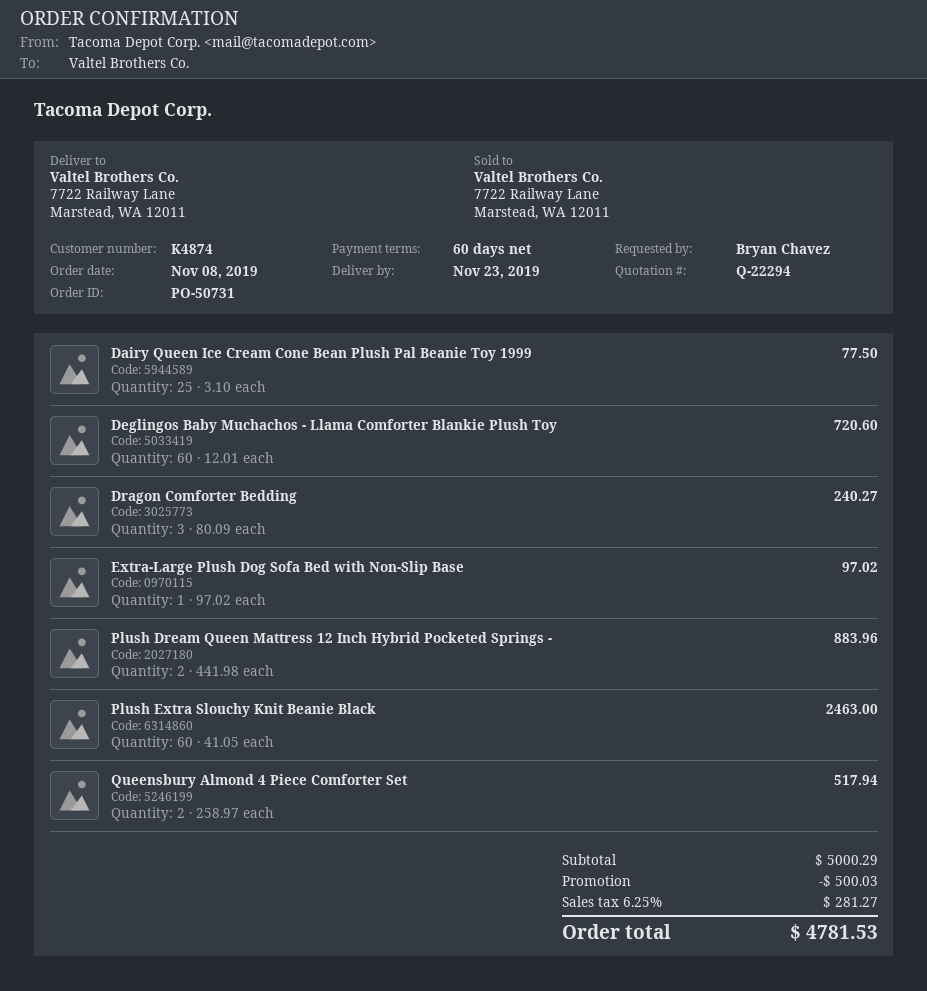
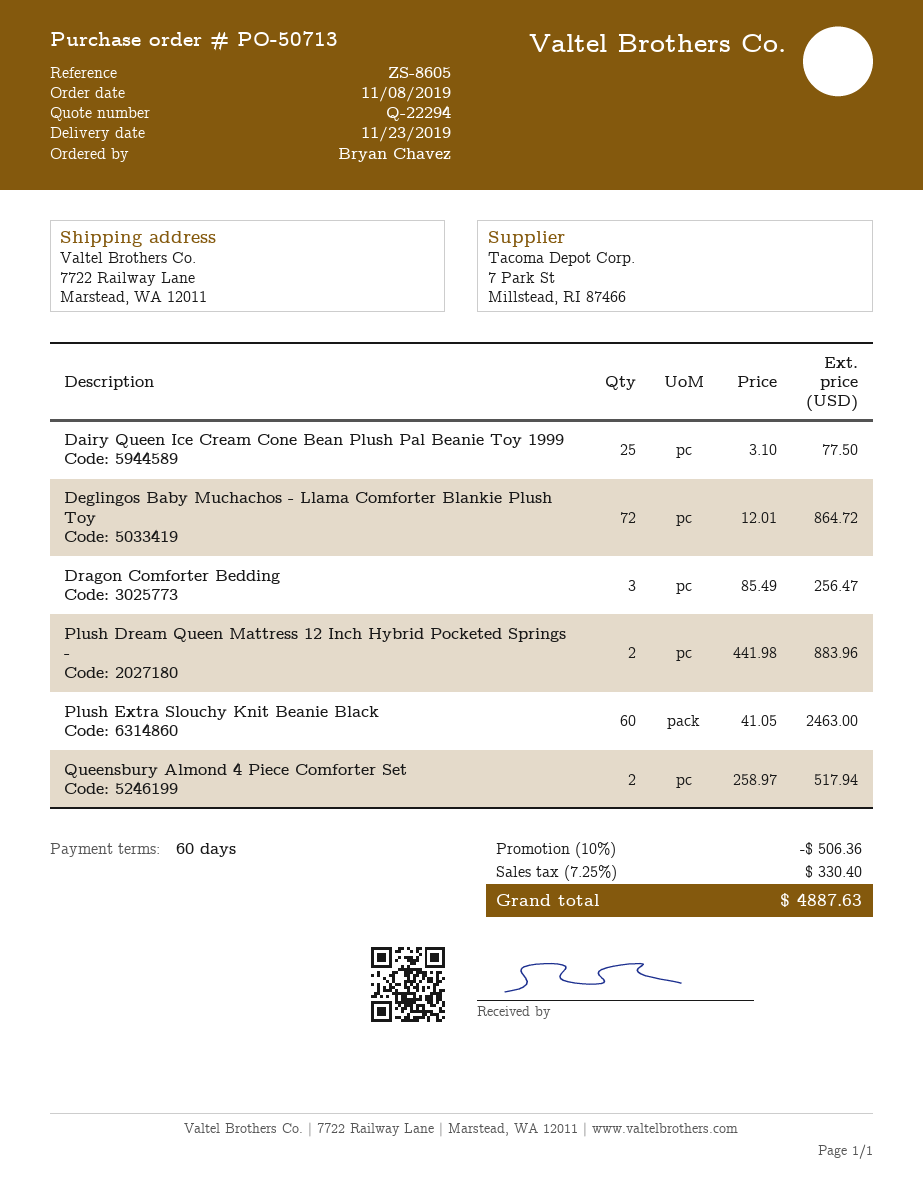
order number: PO-50731 -> PO-50713
Deglingos Baby Muchachos - Llama Comforter Blankie Plush Toy: 60 x 12.01 = 720.60 -> 72 x 12.01 = 864.72
Dragon Comforter Bedding: 3 x 80.09 = 240.27 -> 3 x 85.49 = 256.47
Extra-Large Plush Dog Sofa Bed with Non-Slip Base: 1 x 97.02 = 97.02 -> none
discount: 500.03 -> 506.36
tax: 6.25% = 281.27 -> 7.25% = 330.40
total: 4781.53 -> 4887.63

